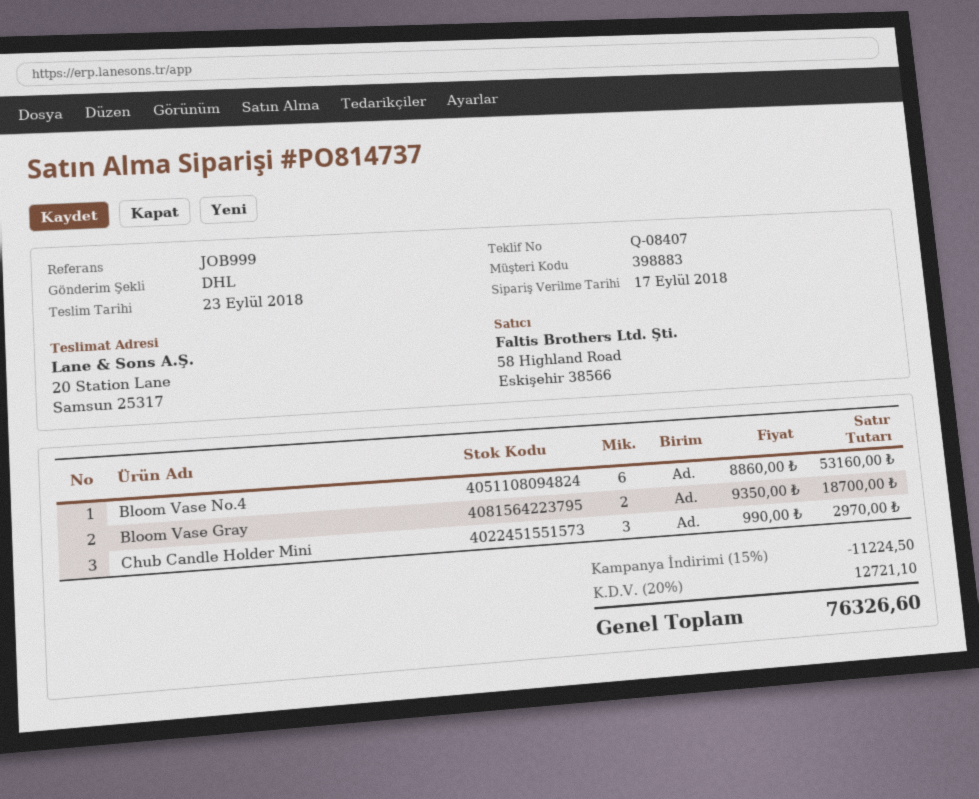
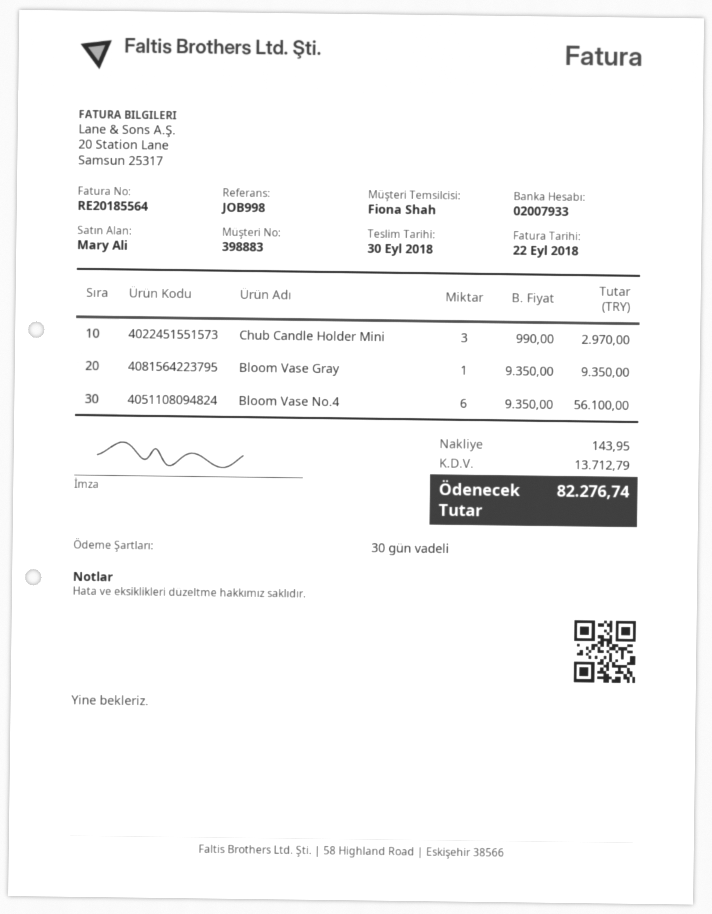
delivery date: 2018-09-23 -> 2018-09-30
reference: JOB999 -> JOB998
Bloom Vase No.4: 6 x 8860.00 = 53160.00 -> 6 x 9350.00 = 56100.00
Bloom Vase Gray: 2 x 9350.00 = 18700.00 -> 1 x 9350.00 = 9350.00
discount: 15% = 11224.50 -> none
shipping: none -> 143.95
tax: 12721.10 -> 13712.79
total: 76326.60 -> 82276.74

